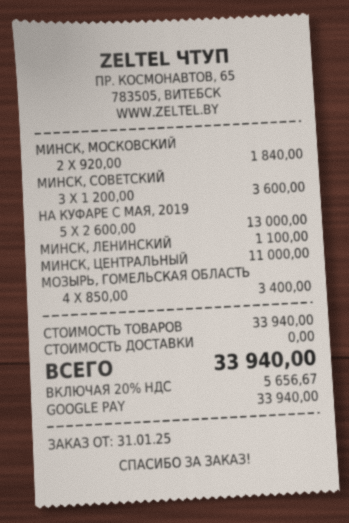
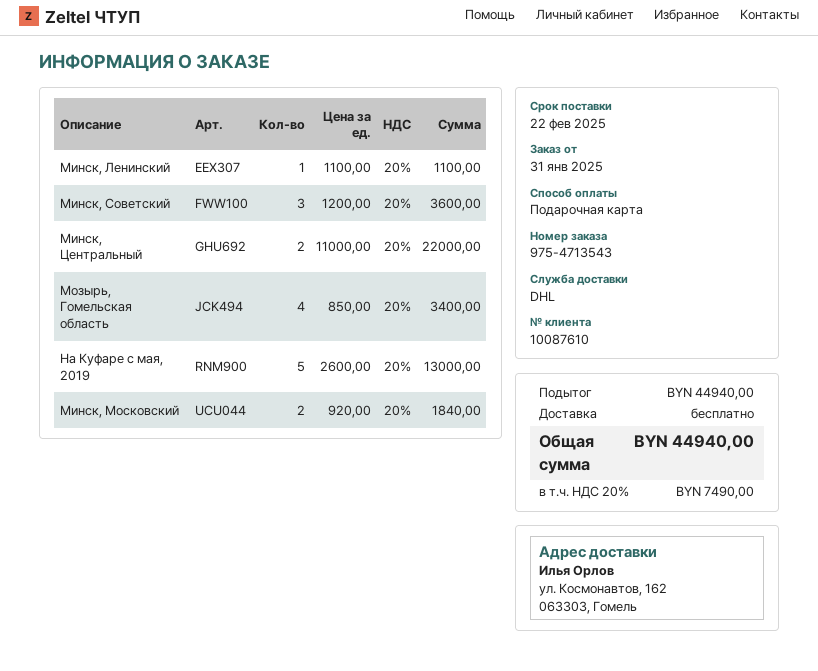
payment method: Google Pay -> gift card
МИНСК, ЦЕНТРАЛЬНЫЙ: 1 x 11000.00 = 11000.00 -> 2 x 11000.00 = 22000.00
subtotal: 33940.00 -> 44940.00
tax: 20% = 5656.67 -> 20% = 7490.00
total: 33940.00 -> 44940.00

